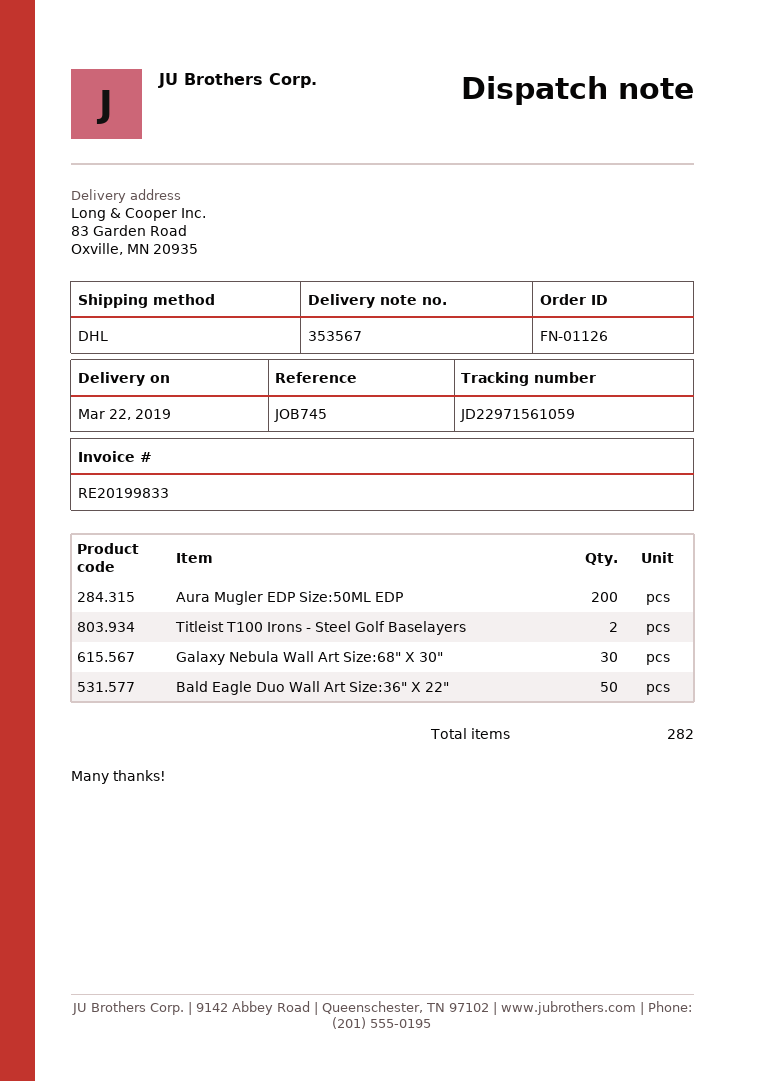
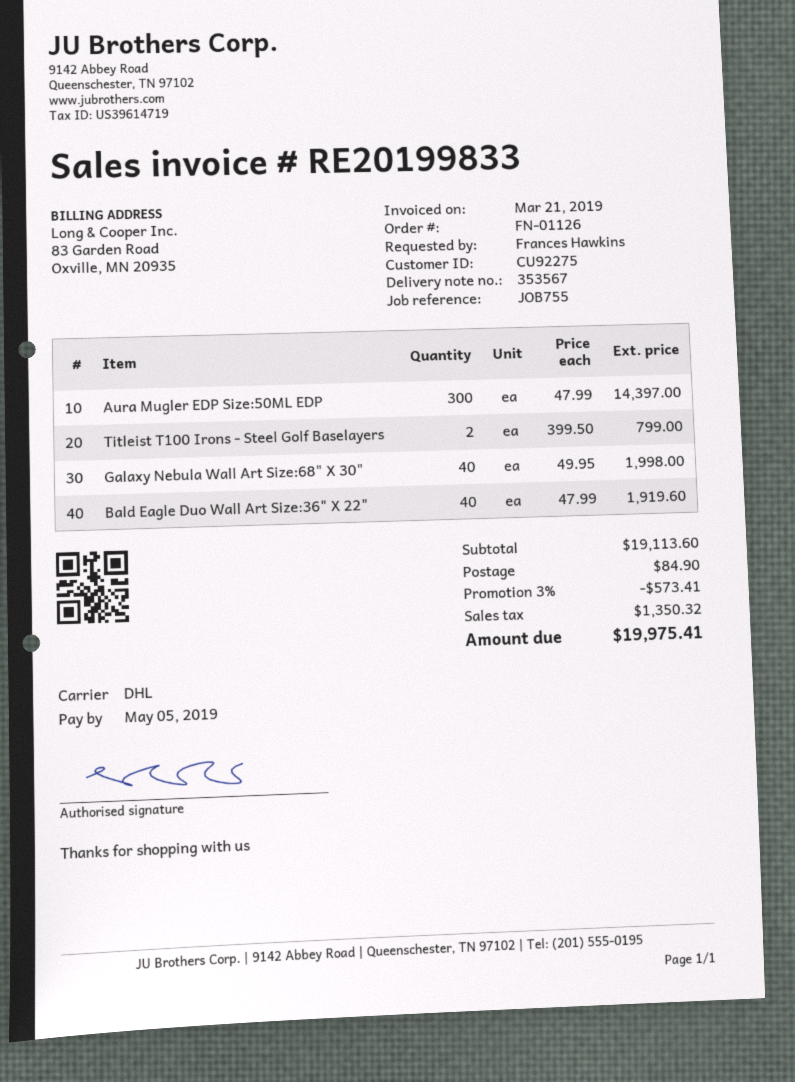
reference: JOB745 -> JOB755
Aura Mugler EDP Size:50ML EDP: 200 -> 300
Galaxy Nebula Wall Art Size:68" X 30": 30 -> 40
Bald Eagle Duo Wall Art Size:36" X 22": 50 -> 40

